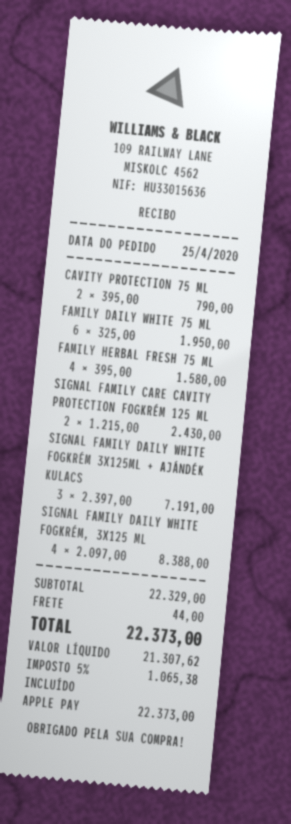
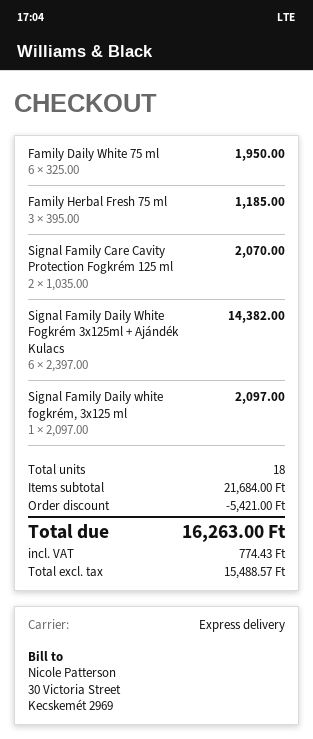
CAVITY PROTECTION 75 ML: 2 x 395.00 = 790.00 -> none
FAMILY HERBAL FRESH 75 ML: 4 x 395.00 = 1580.00 -> 3 x 395.00 = 1185.00
SIGNAL FAMILY CARE CAVITY PROTECTION FOGKRÉM 125 ML: 2 x 1215.00 = 2430.00 -> 2 x 1035.00 = 2070.00
SIGNAL FAMILY DAILY WHITE FOGKRÉM 3X125ML + AJÁNDÉK KULACS: 3 x 2397.00 = 7191.00 -> 6 x 2397.00 = 14382.00
SIGNAL FAMILY DAILY WHITE FOGKRÉM, 3X125 ML: 4 x 2097.00 = 8388.00 -> 1 x 2097.00 = 2097.00
subtotal: 22329.00 -> 21684.00
discount: none -> 5421.00
shipping: 44.00 -> none
net: 21307.62 -> 15488.57
tax: 1065.38 -> 774.43
total: 22373.00 -> 16263.00

